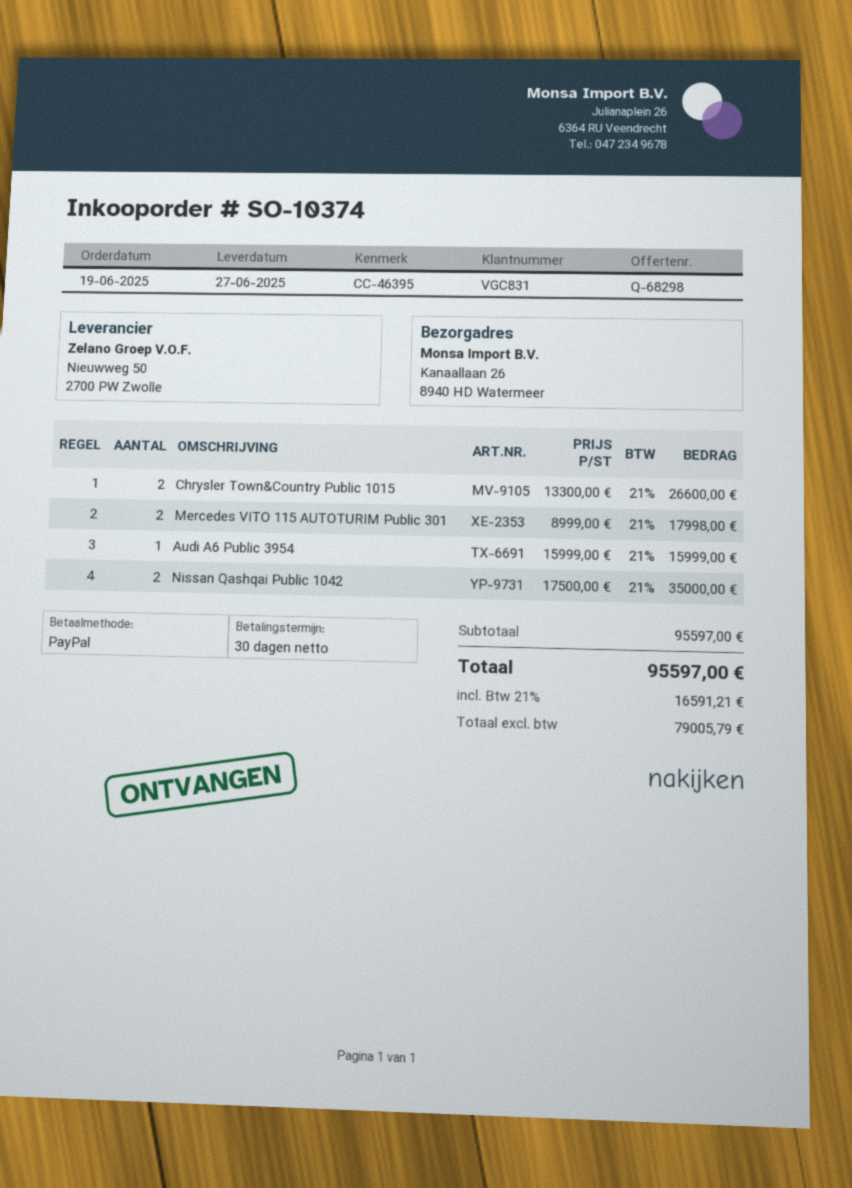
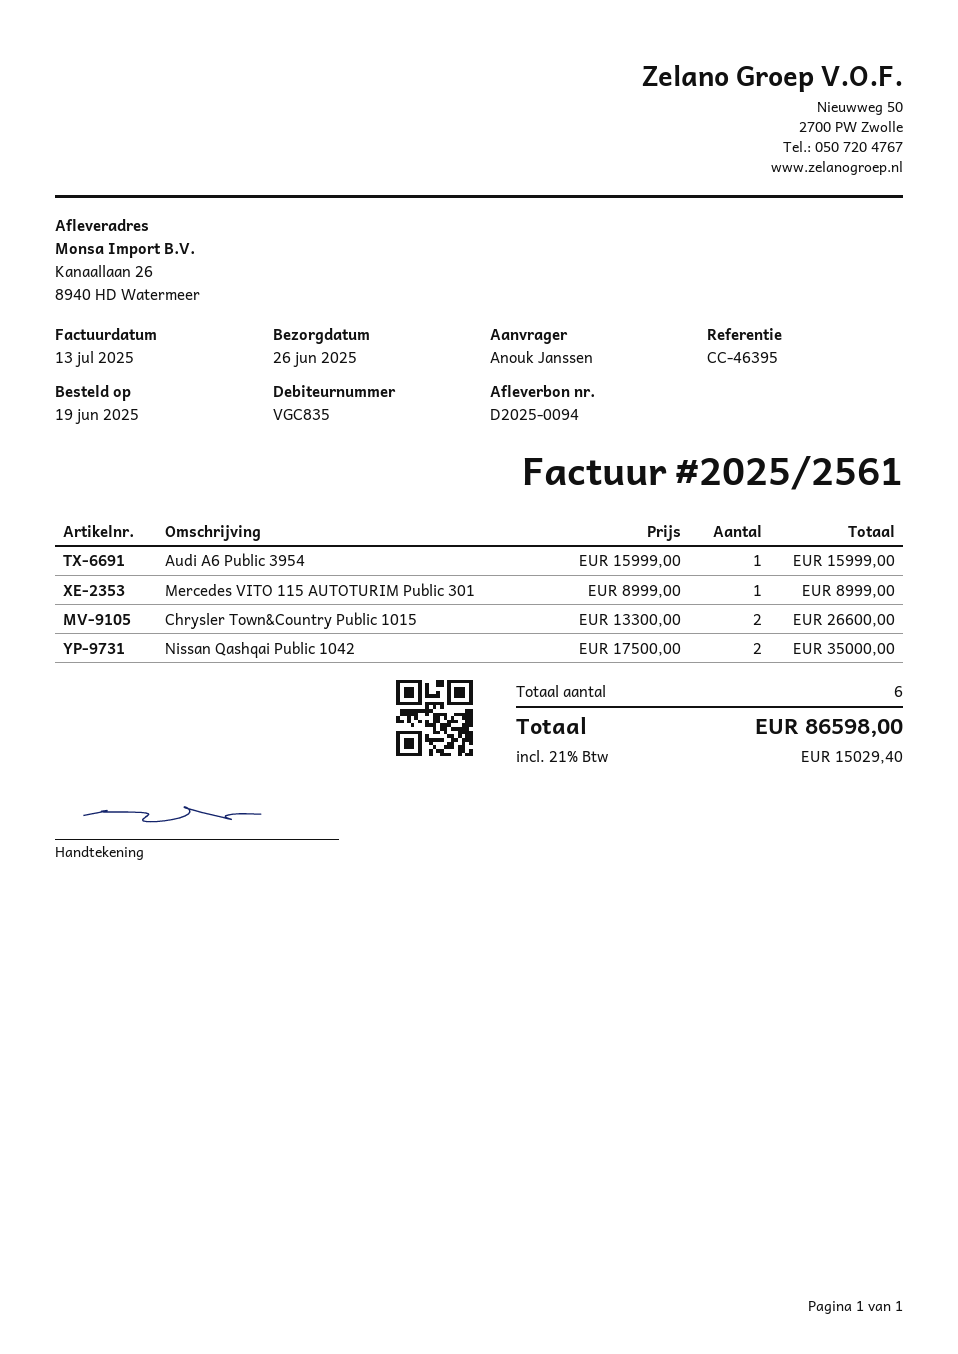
delivery date: 2025-06-27 -> 2025-06-26
customer number: VGC831 -> VGC835
Mercedes VITO 115 AUTOTURIM Public 301: 2 x 8999.00 = 17998.00 -> 1 x 8999.00 = 8999.00
tax: 21% = 16591.21 -> 21% = 15029.40
total: 95597.00 -> 86598.00

